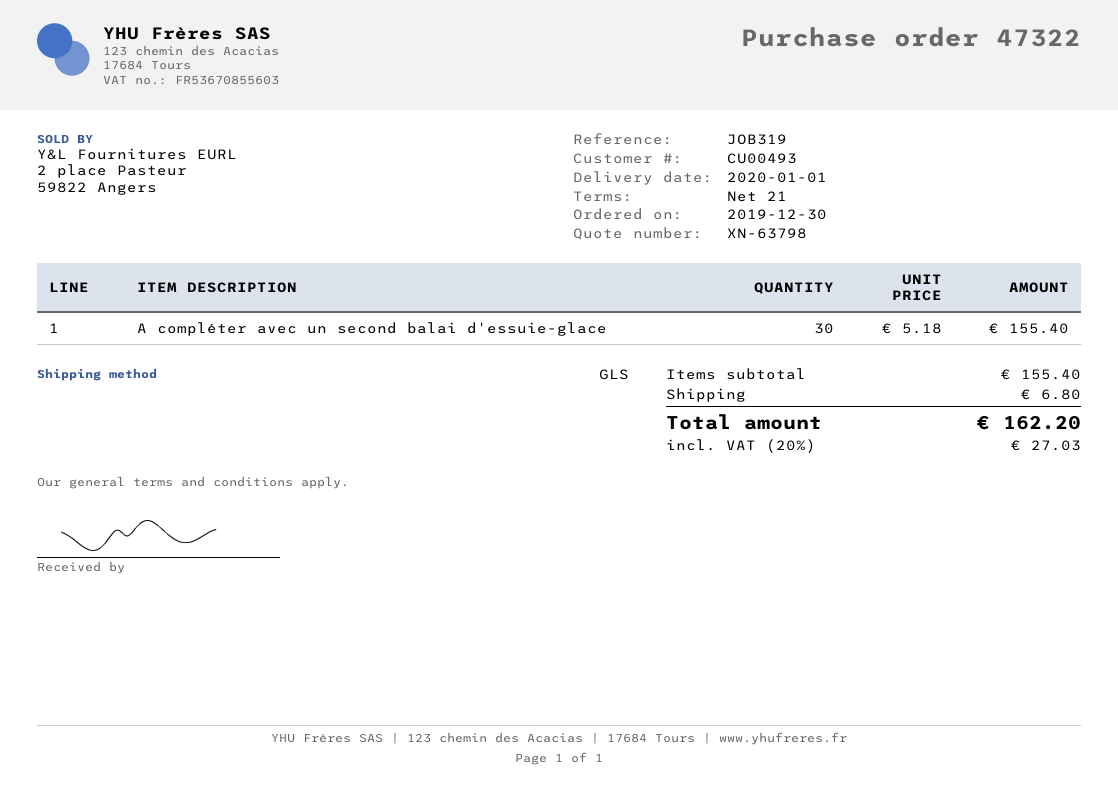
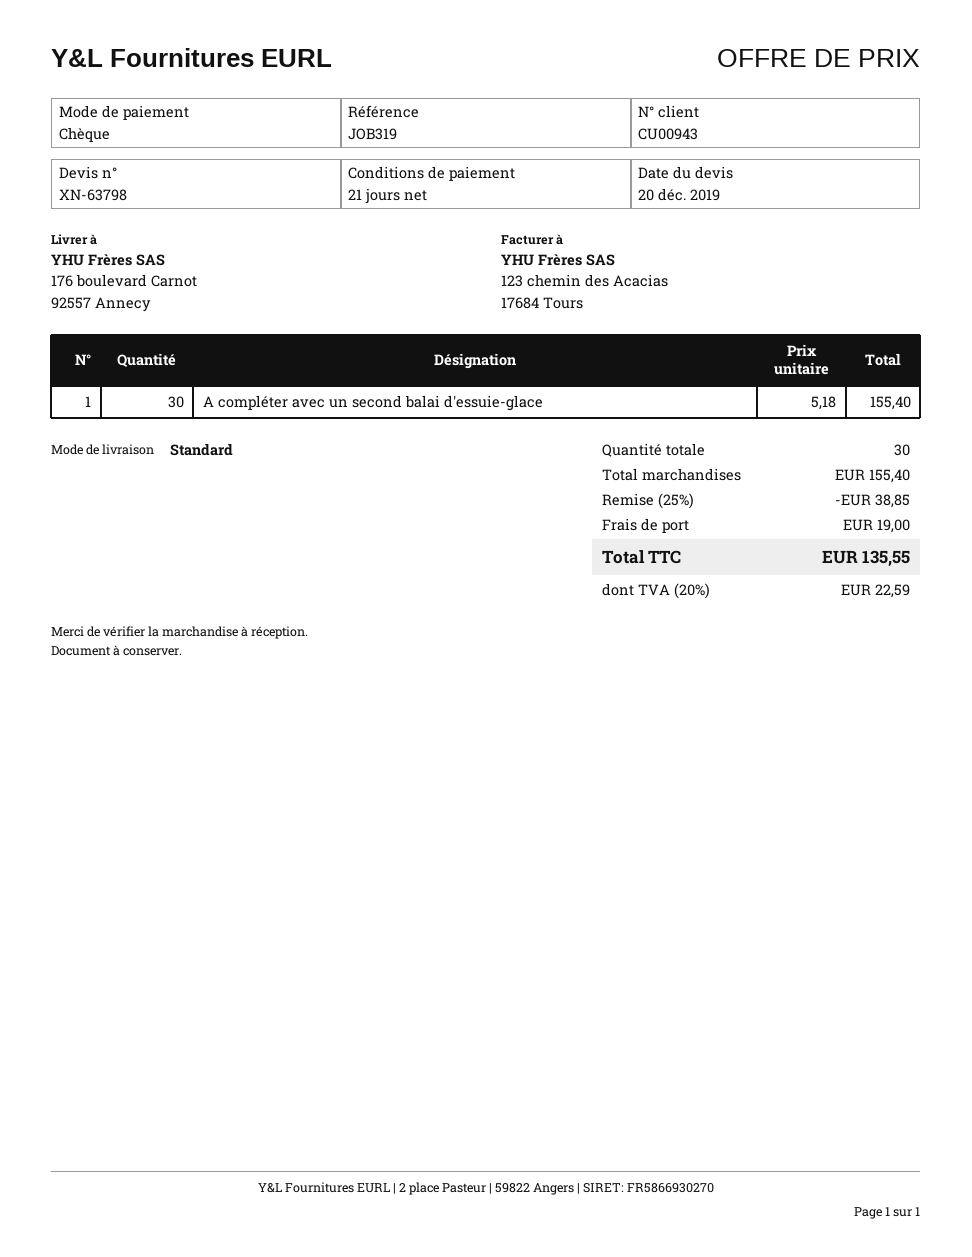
customer number: CU00493 -> CU00943
shipping method: GLS -> standard
discount: none -> 25% = 38.85
shipping: 6.80 -> 19.00
tax: 20% = 27.03 -> 20% = 22.59
total: 162.20 -> 135.55

